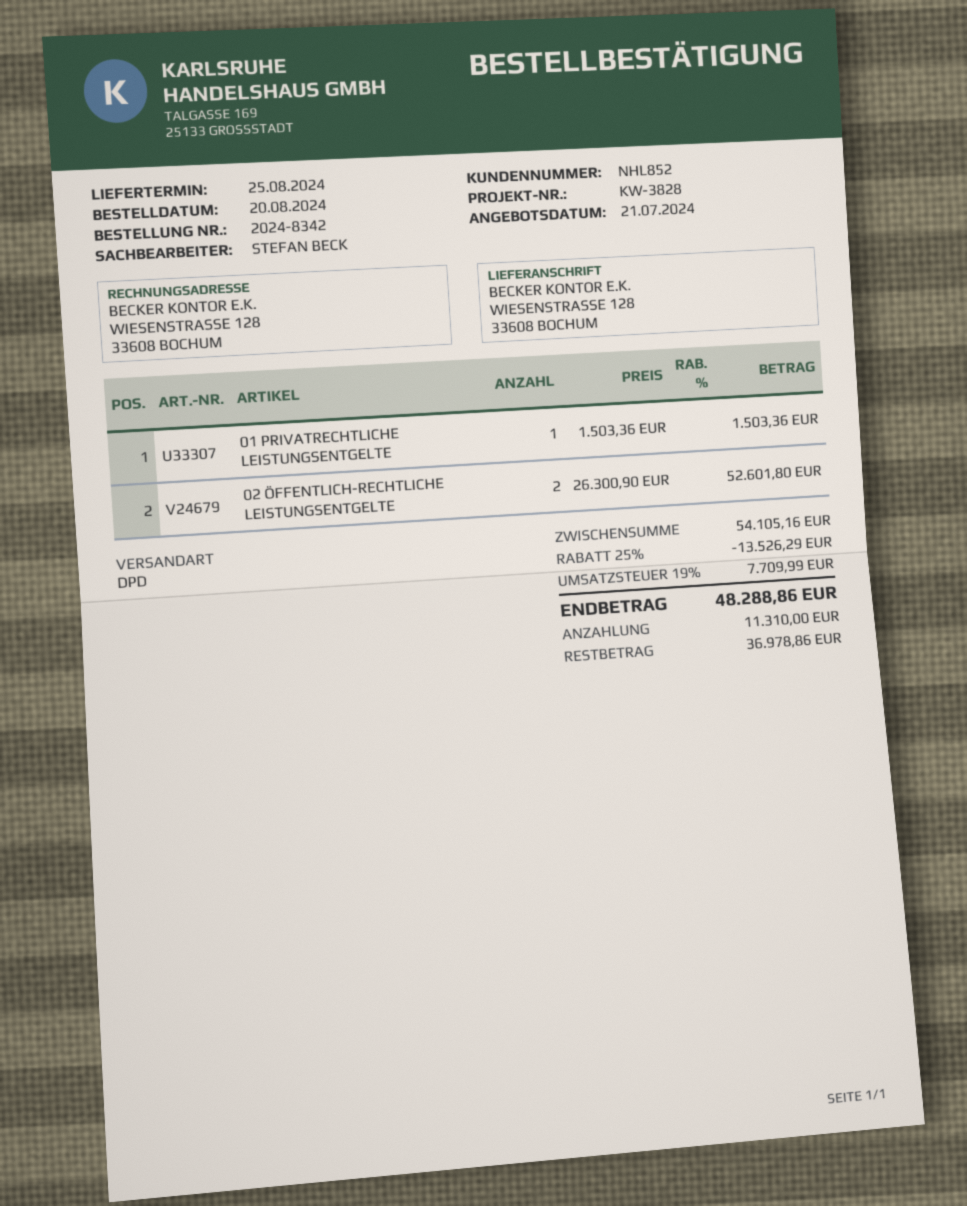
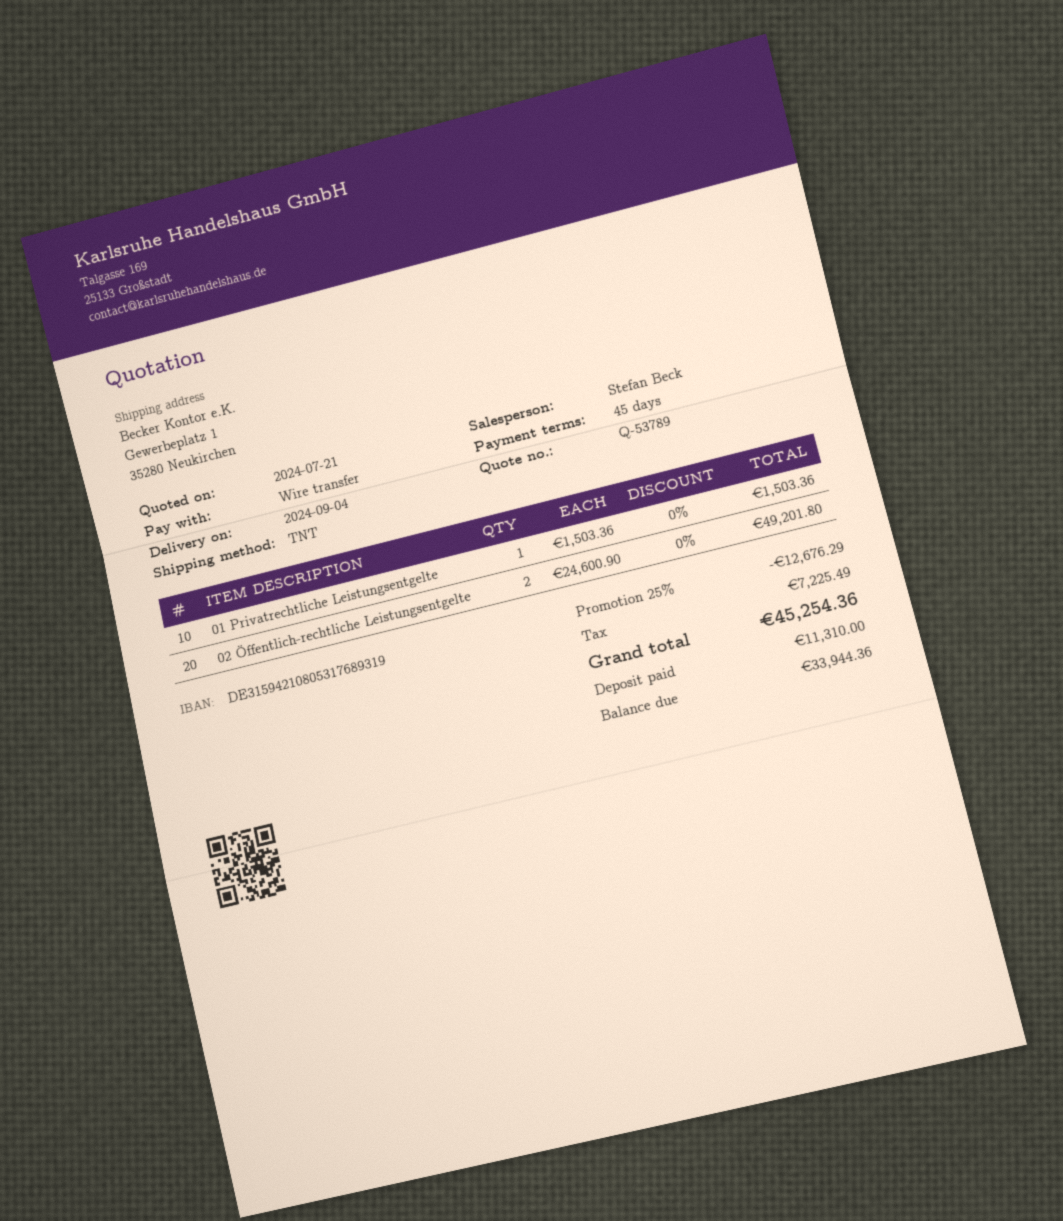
delivery date: 2024-08-25 -> 2024-09-04
shipping method: DPD -> TNT
ship to: WIESENSTRASSE 128, 33608 BOCHUM -> Gewerbeplatz 1, 35280 Neukirchen
02 ÖFFENTLICH-RECHTLICHE LEISTUNGSENTGELTE: 2 x 26300.90 = 52601.80 -> 2 x 24600.90 = 49201.80
discount: 25% = 13526.29 -> 25% = 12676.29
tax: 7709.99 -> 7225.49
total: 48288.86 -> 45254.36
balance: 36978.86 -> 33944.36

